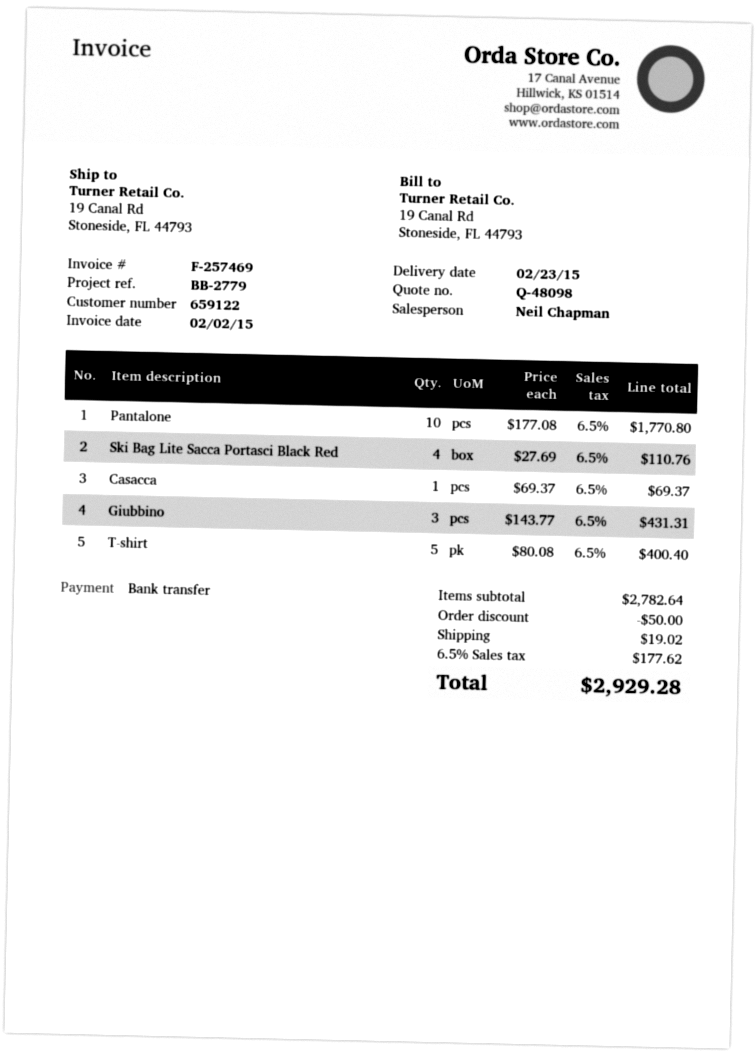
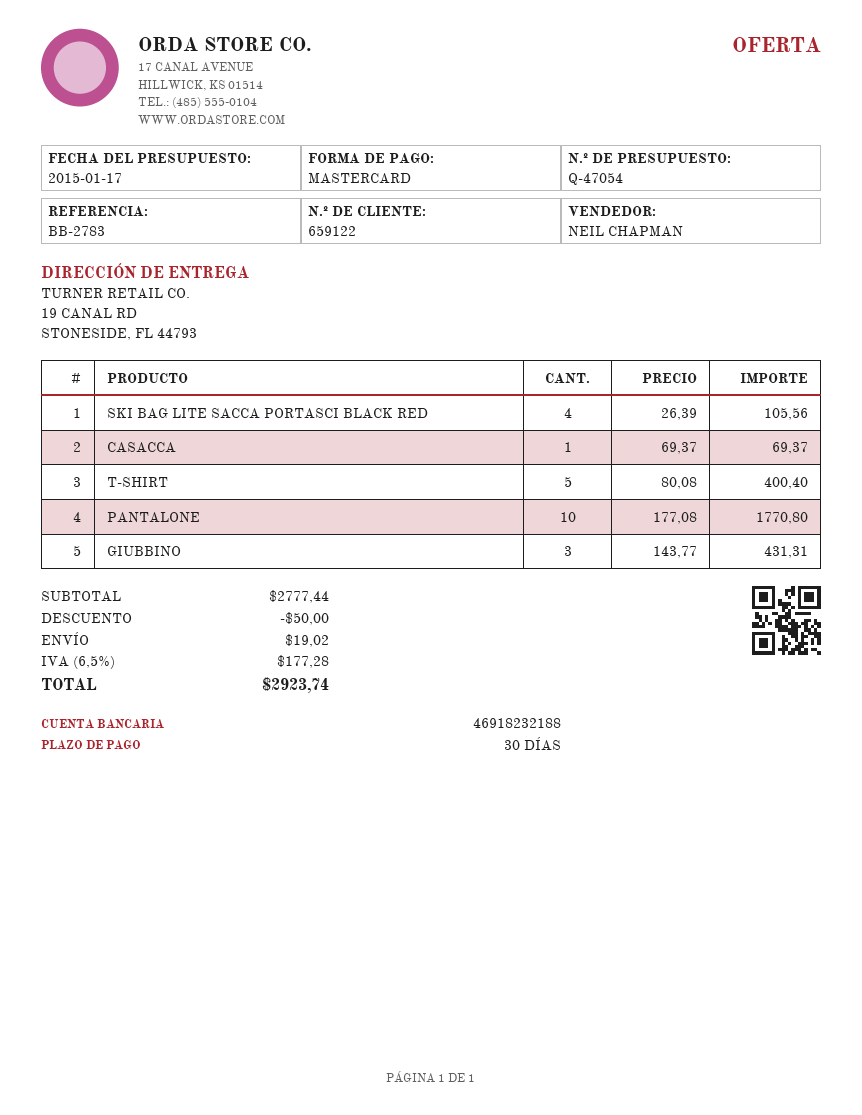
quote number: Q-48098 -> Q-47054
reference: BB-2779 -> BB-2783
payment method: bank transfer -> Mastercard
Ski Bag Lite Sacca Portasci Black Red: 4 x 27.69 = 110.76 -> 4 x 26.39 = 105.56
subtotal: 2782.64 -> 2777.44
tax: 6.5% = 177.62 -> 6.5% = 177.28
total: 2929.28 -> 2923.74

